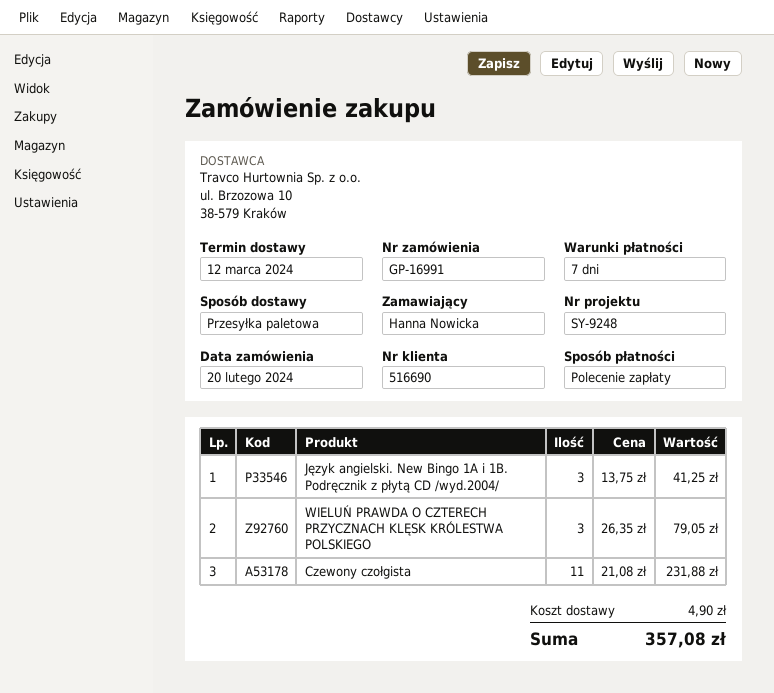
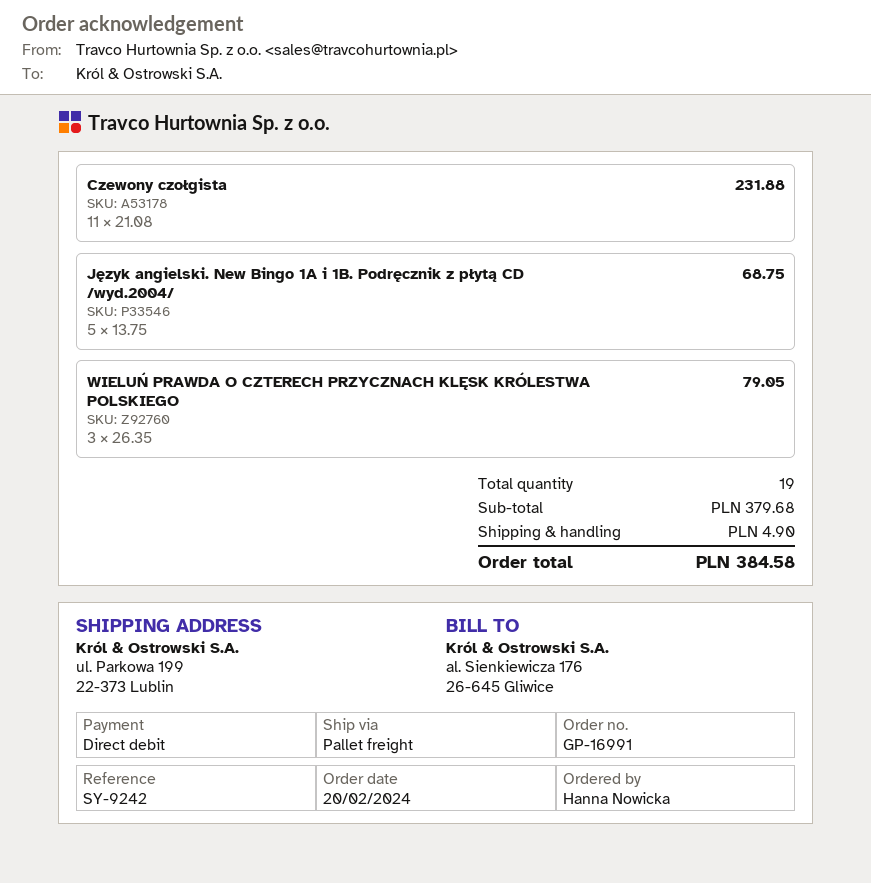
reference: SY-9248 -> SY-9242
Język angielski. New Bingo 1A i 1B. Podręcznik z płytą CD /wyd.2004/: 3 x 13.75 = 41.25 -> 5 x 13.75 = 68.75
total: 357.08 -> 384.58

